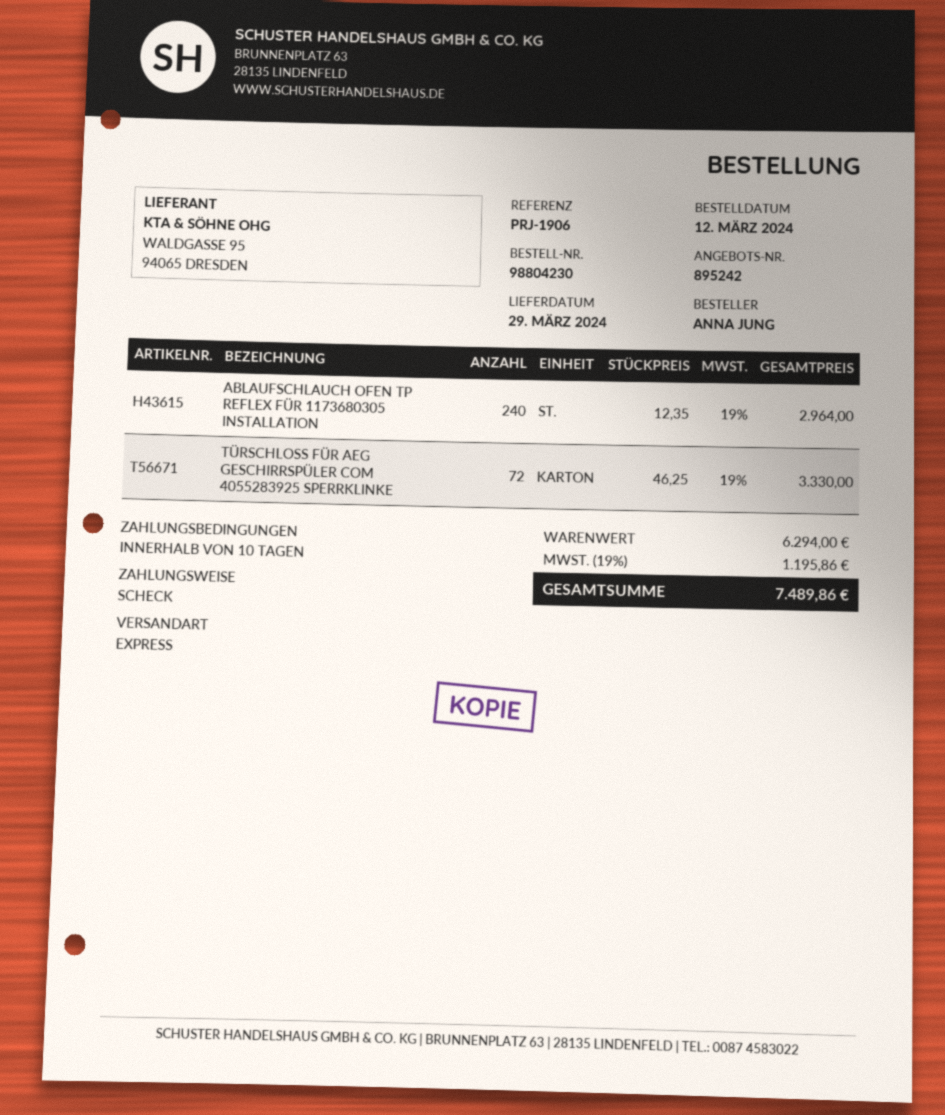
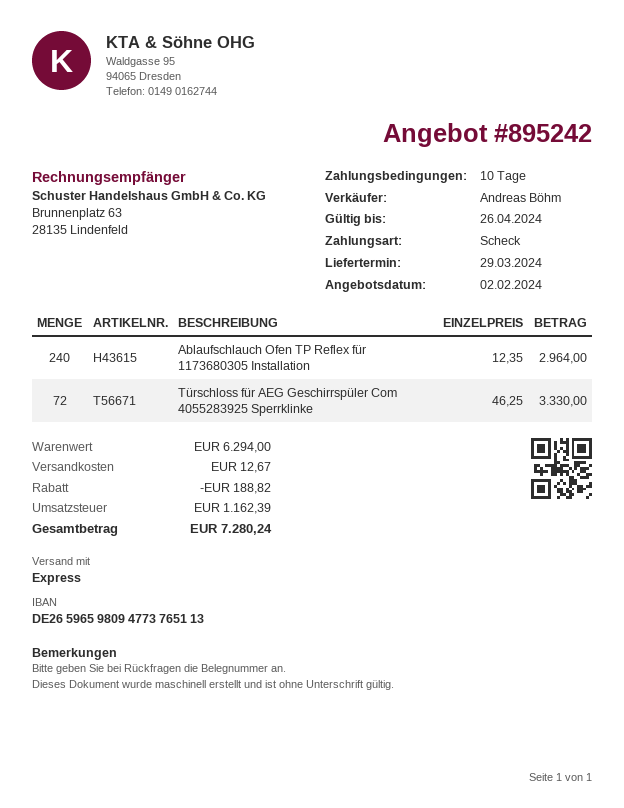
discount: none -> 188.82
shipping: none -> 12.67
tax: 1195.86 -> 1162.39
total: 7489.86 -> 7280.24

